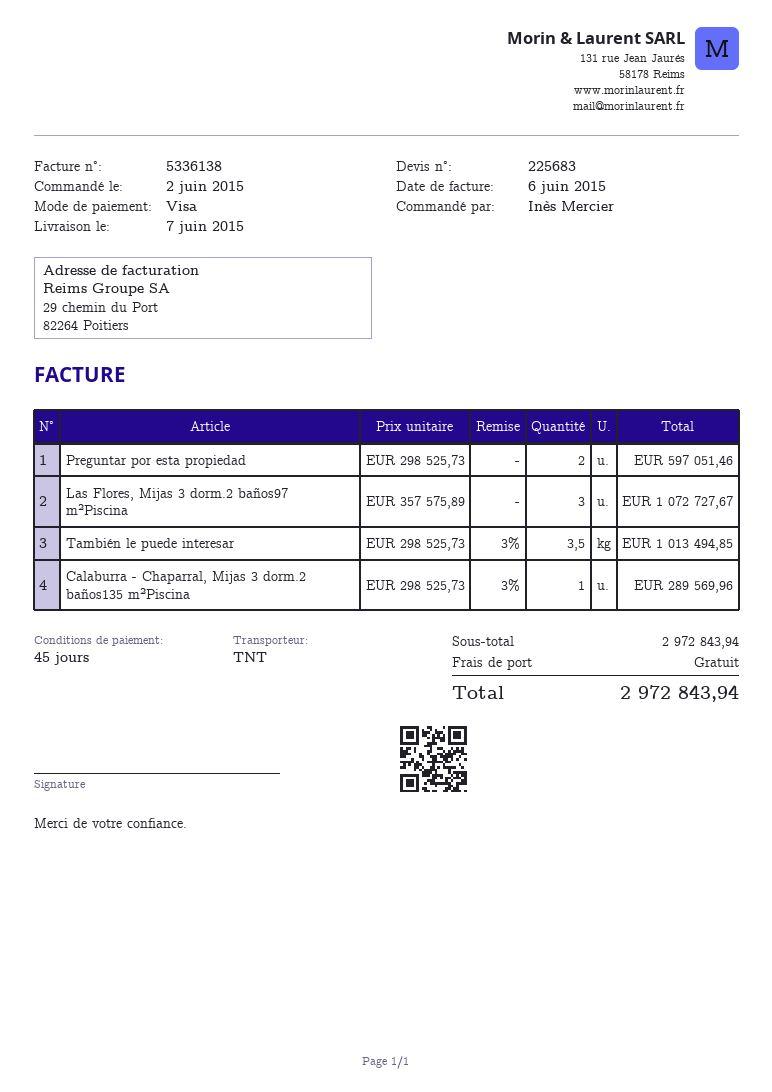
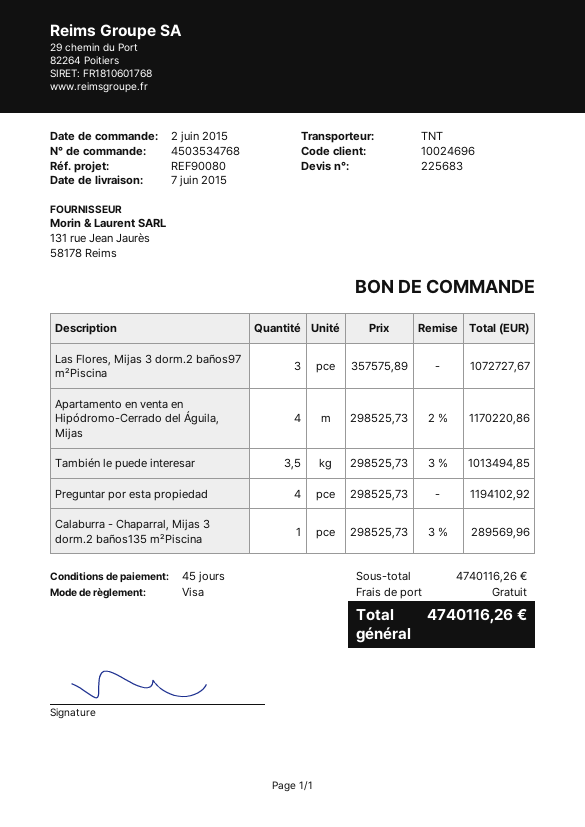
Preguntar por esta propiedad: 2 x 298525.73 = 597051.46 -> 4 x 298525.73 = 1194102.92
Apartamento en venta en Hipódromo-Cerrado del Águila, Mijas: none -> 4 x 298525.73 - 2% = 1170220.86
subtotal: 2972843.94 -> 4740116.26
total: 2972843.94 -> 4740116.26

